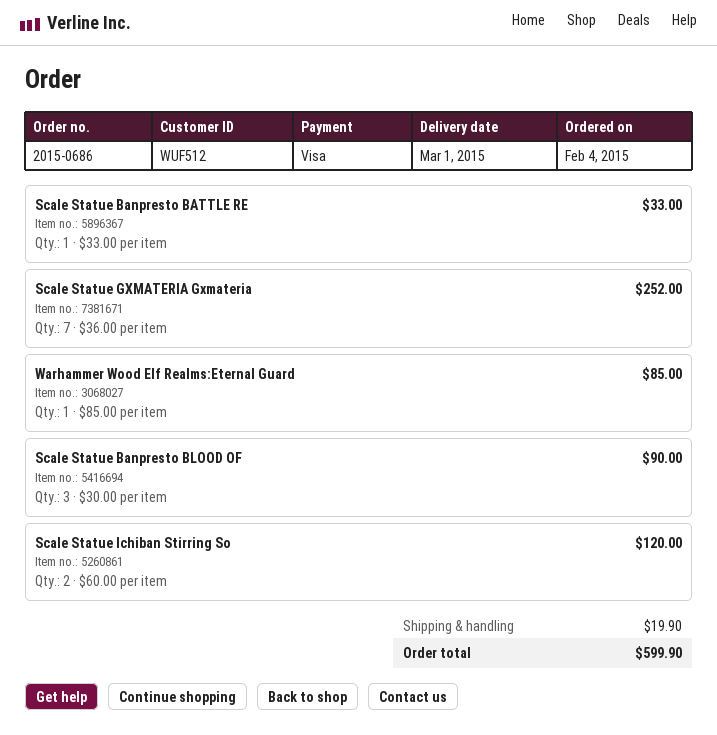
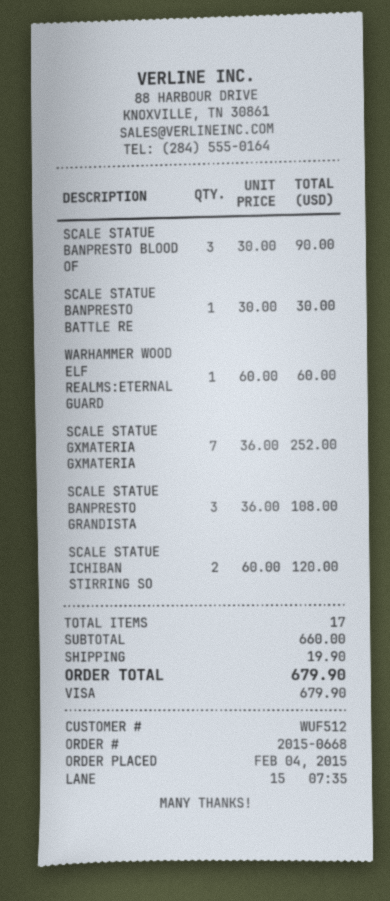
order number: 2015-0686 -> 2015-0668
Scale Statue Banpresto BATTLE RE: 1 x 33.00 = 33.00 -> 1 x 30.00 = 30.00
Warhammer Wood Elf Realms:Eternal Guard: 1 x 85.00 = 85.00 -> 1 x 60.00 = 60.00
SCALE STATUE BANPRESTO GRANDISTA: none -> 3 x 36.00 = 108.00
total: 599.90 -> 679.90

